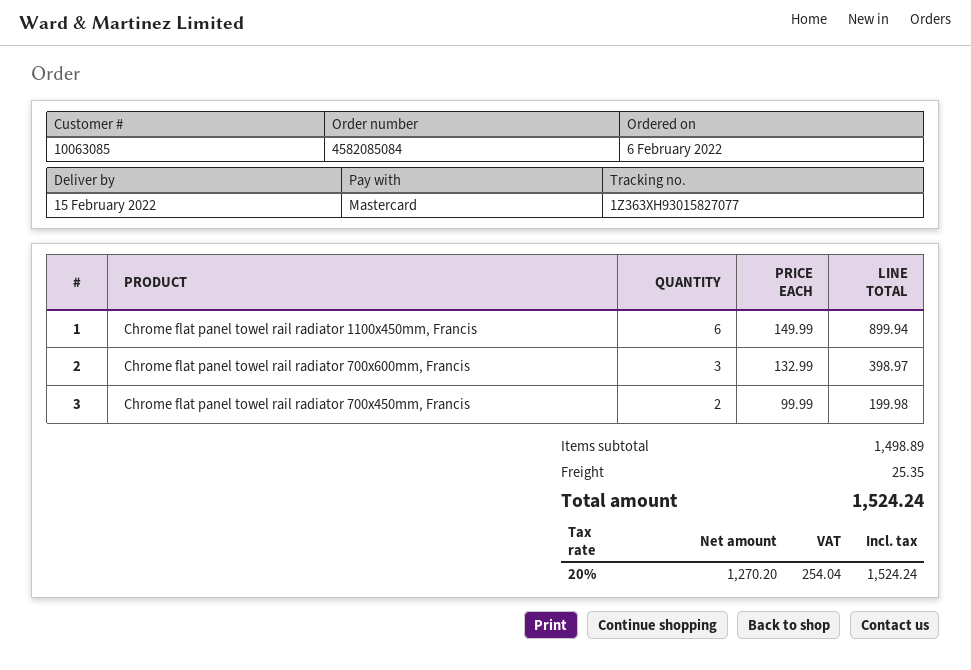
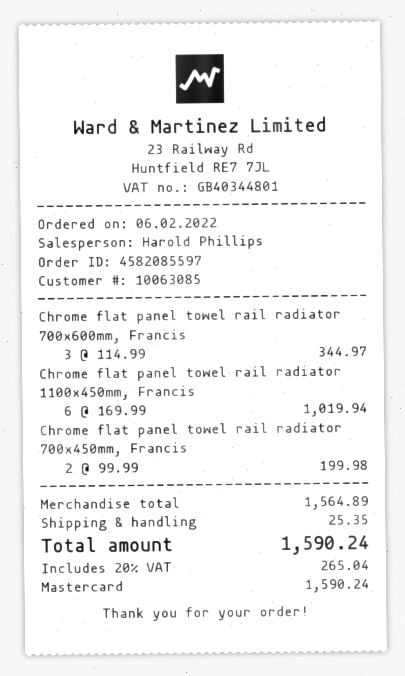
order number: 4582085084 -> 4582085597
Chrome flat panel towel rail radiator 1100x450mm, Francis: 6 x 149.99 = 899.94 -> 6 x 169.99 = 1019.94
Chrome flat panel towel rail radiator 700x600mm, Francis: 3 x 132.99 = 398.97 -> 3 x 114.99 = 344.97
subtotal: 1498.89 -> 1564.89
tax: 20% = 254.04 -> 20% = 265.04
total: 1524.24 -> 1590.24

